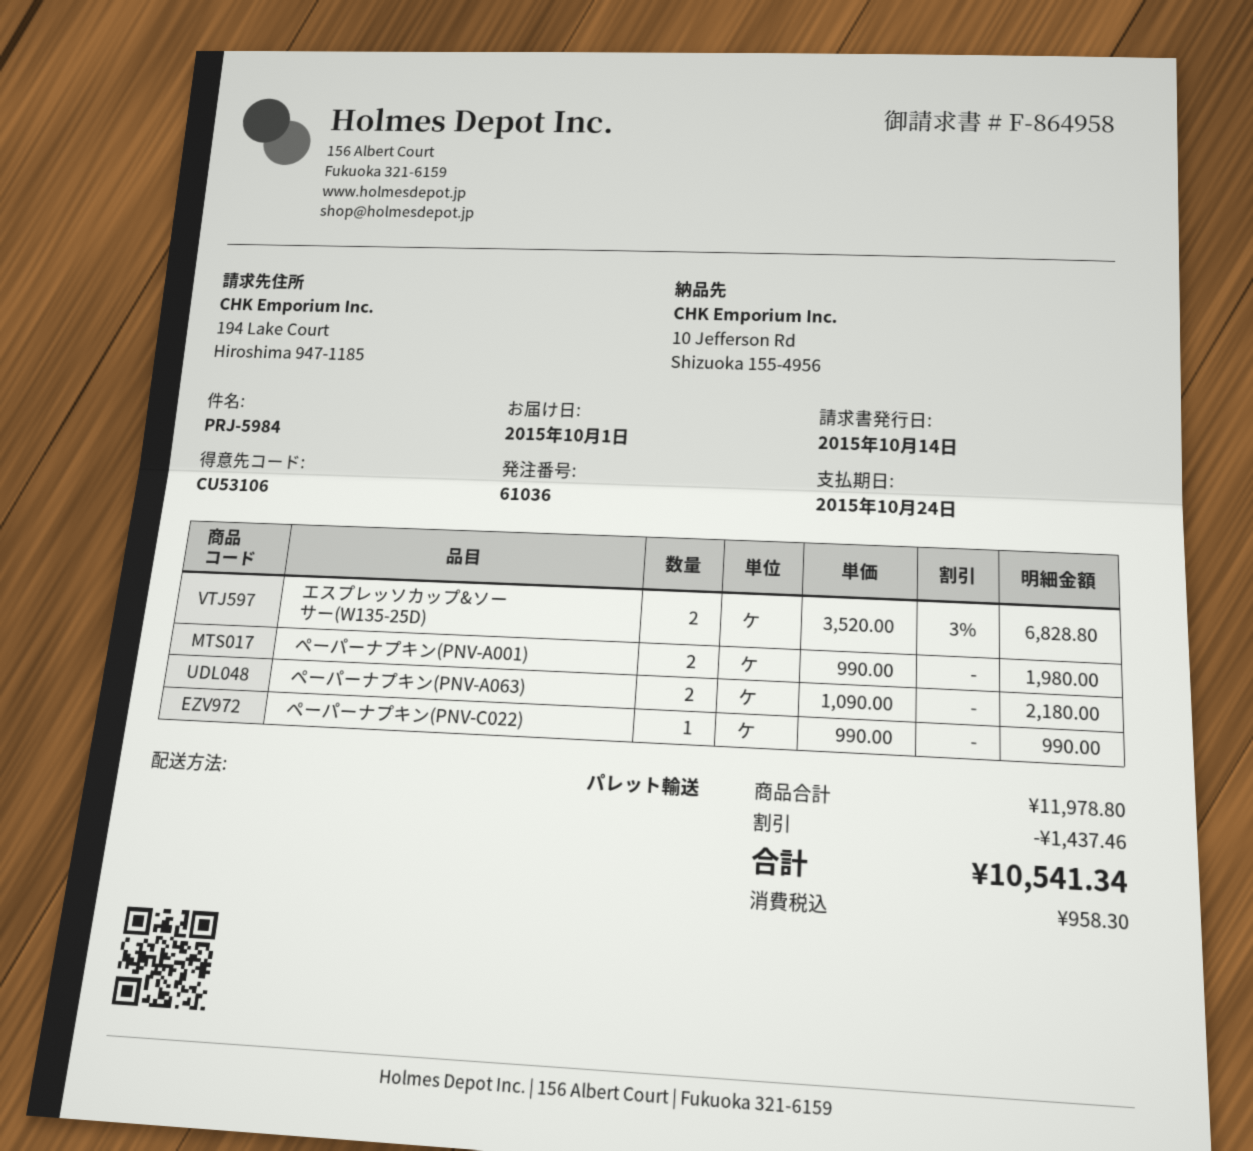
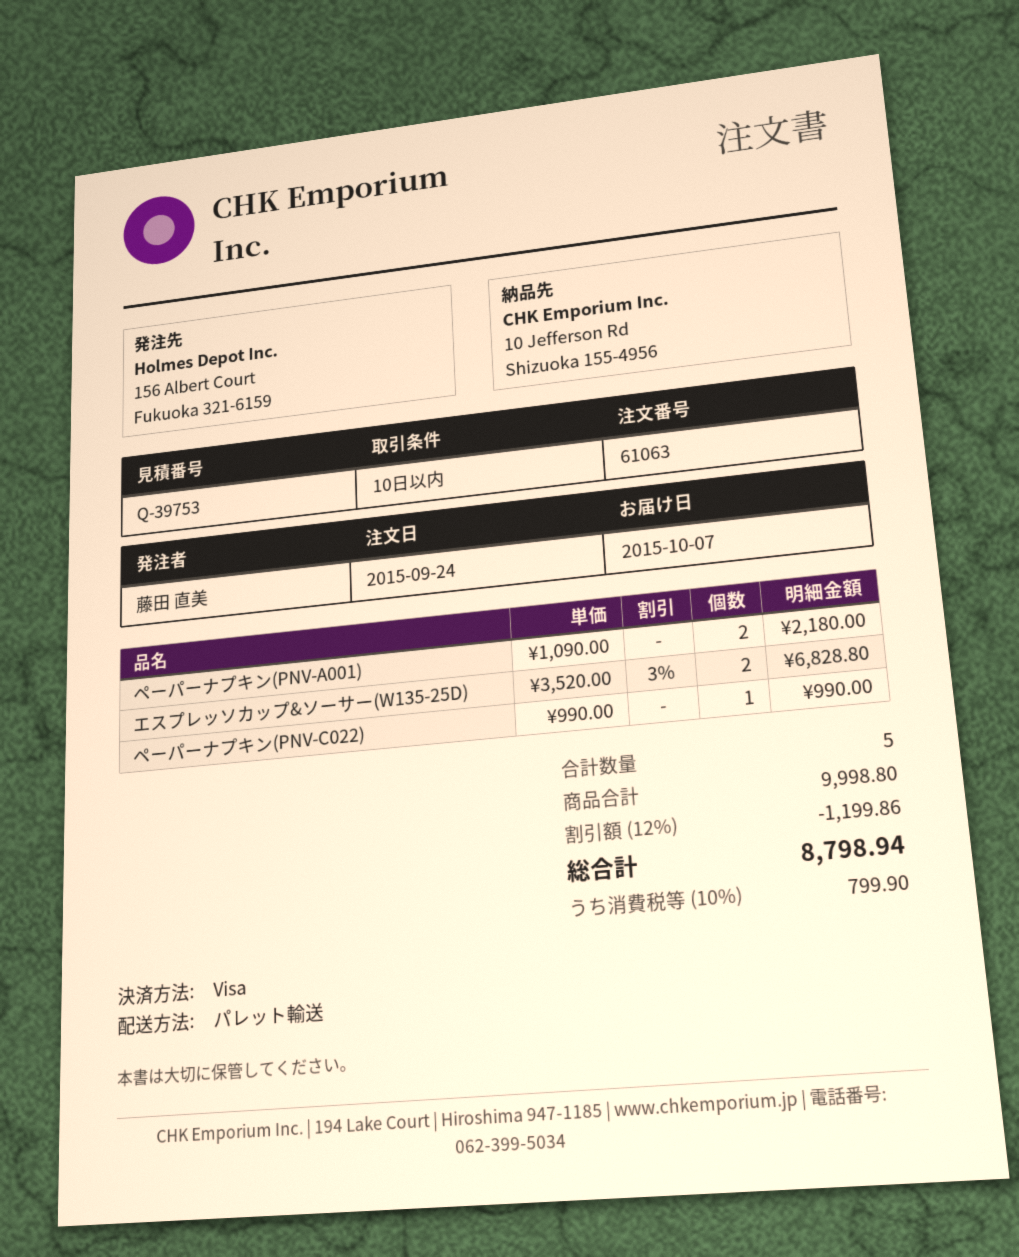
order number: 61036 -> 61063
delivery date: 2015-10-01 -> 2015-10-07
ペーパーナプキン(PNV-A001): 2 x 990.00 = 1980.00 -> 2 x 1090.00 = 2180.00
ペーパーナプキン(PNV-A063): 2 x 1090.00 = 2180.00 -> none
subtotal: 11978.80 -> 9998.80
discount: 1437.46 -> 1199.86
tax: 958.30 -> 799.90
total: 10541.34 -> 8798.94

